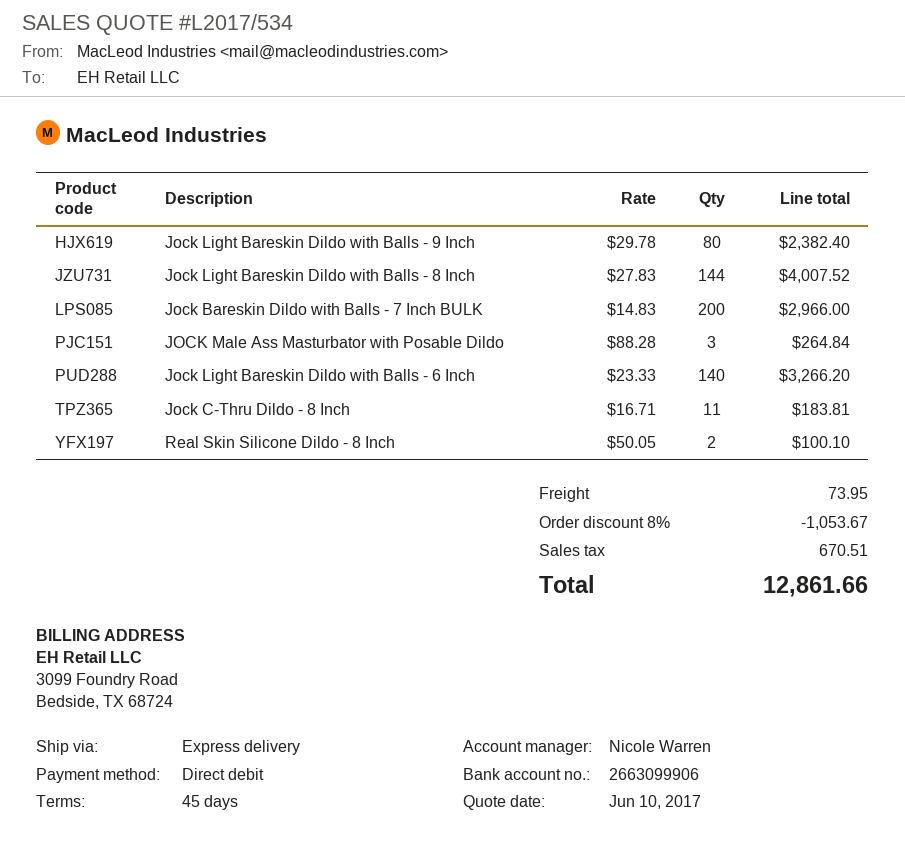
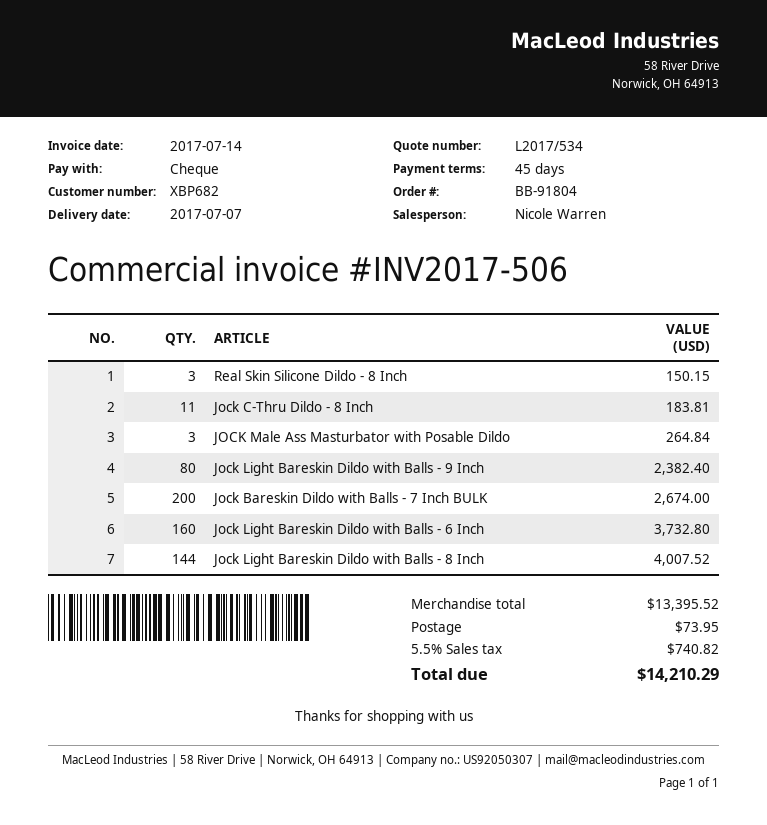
payment method: direct debit -> cheque
Jock Bareskin Dildo with Balls - 7 Inch BULK: 200 for 2966.00 -> 200 for 2674.00
Jock Light Bareskin Dildo with Balls - 6 Inch: 140 for 3266.20 -> 160 for 3732.80
Real Skin Silicone Dildo - 8 Inch: 2 for 100.10 -> 3 for 150.15
discount: 8% = 1053.67 -> none
tax: 670.51 -> 740.82
total: 12861.66 -> 14210.29

